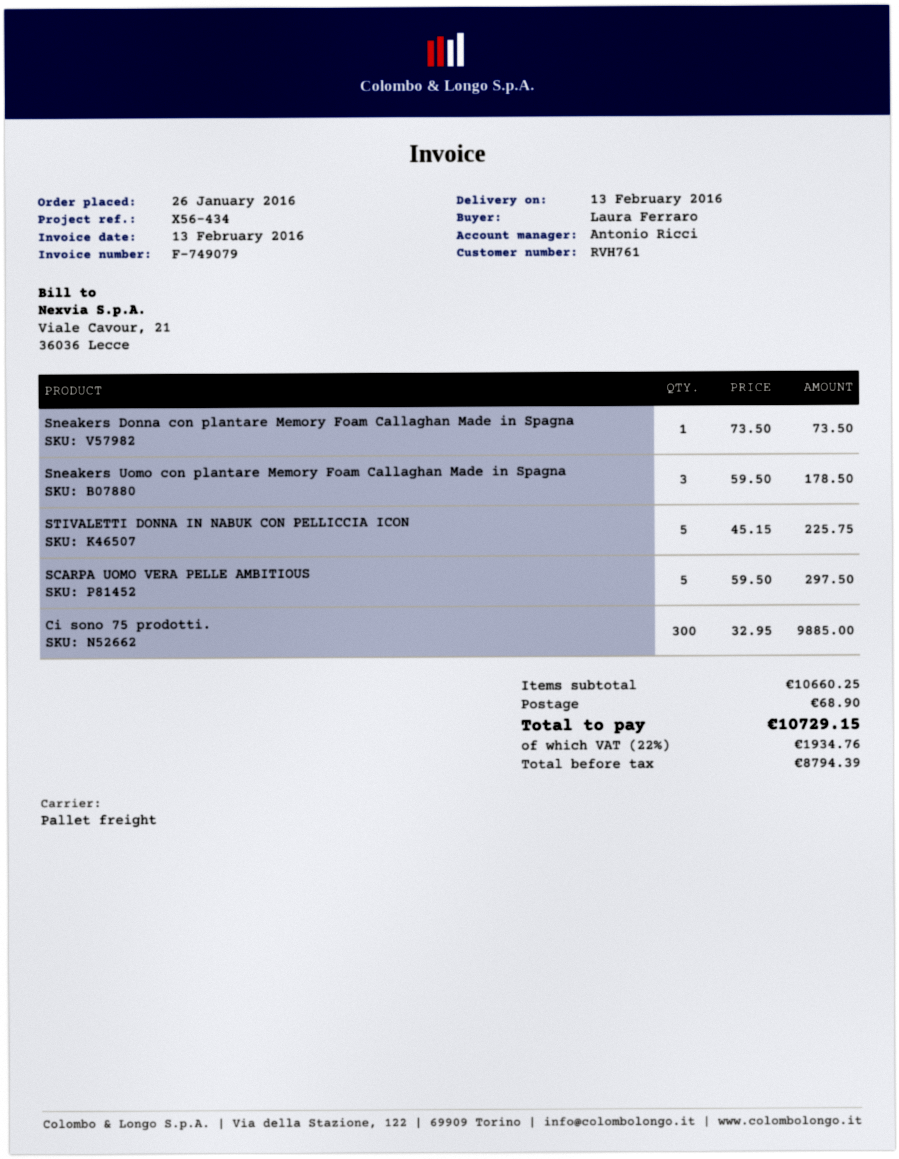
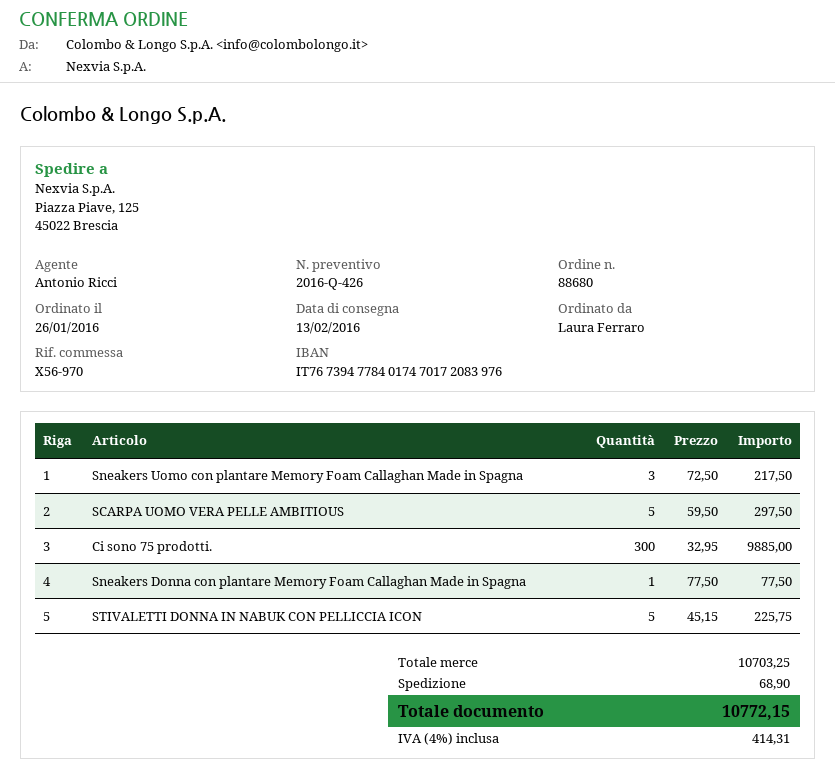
reference: X56-434 -> X56-970
Sneakers Donna con plantare Memory Foam Callaghan Made in Spagna: 1 x 73.50 = 73.50 -> 1 x 77.50 = 77.50
Sneakers Uomo con plantare Memory Foam Callaghan Made in Spagna: 3 x 59.50 = 178.50 -> 3 x 72.50 = 217.50
subtotal: 10660.25 -> 10703.25
tax: 22% = 1934.76 -> 4% = 414.31
total: 10729.15 -> 10772.15

